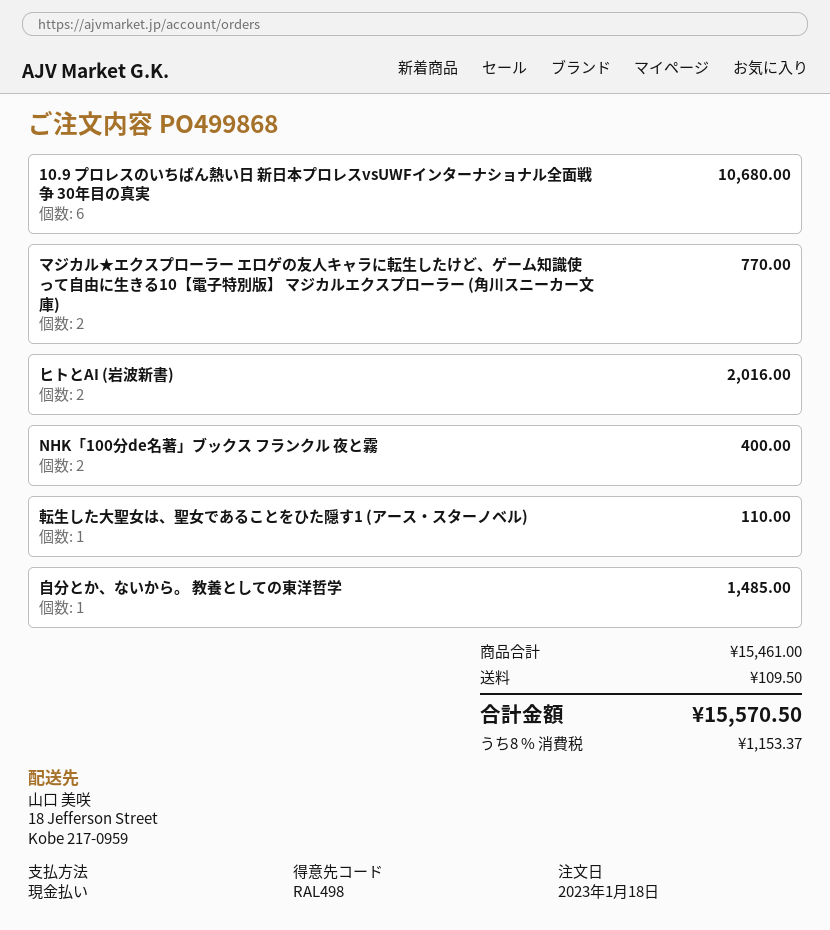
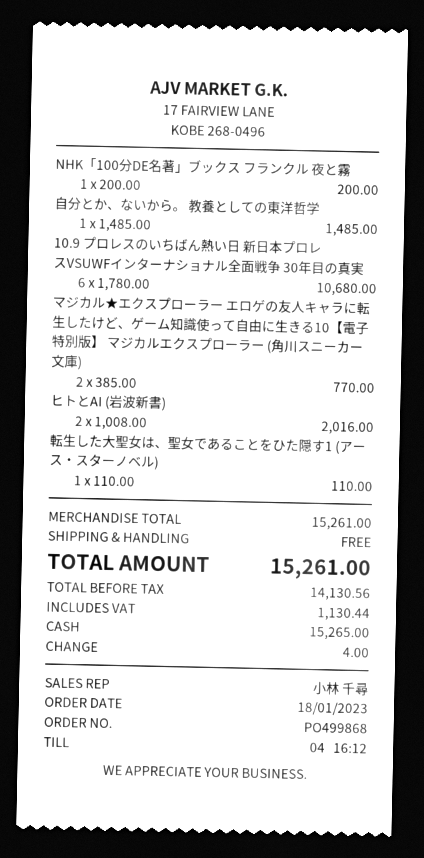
NHK「100分de名著」ブックス フランクル 夜と霧: 2 for 400.00 -> 1 for 200.00
subtotal: 15461.00 -> 15261.00
shipping: 109.50 -> 0.00
tax: 1153.37 -> 1130.44
total: 15570.50 -> 15261.00

